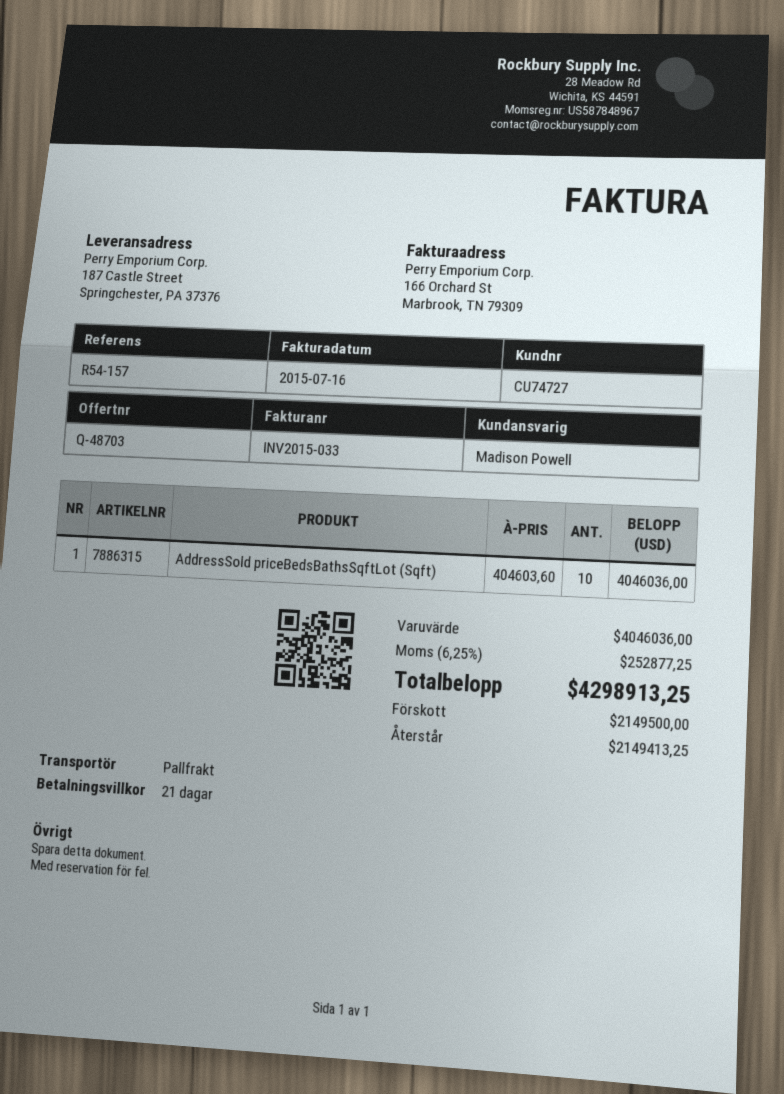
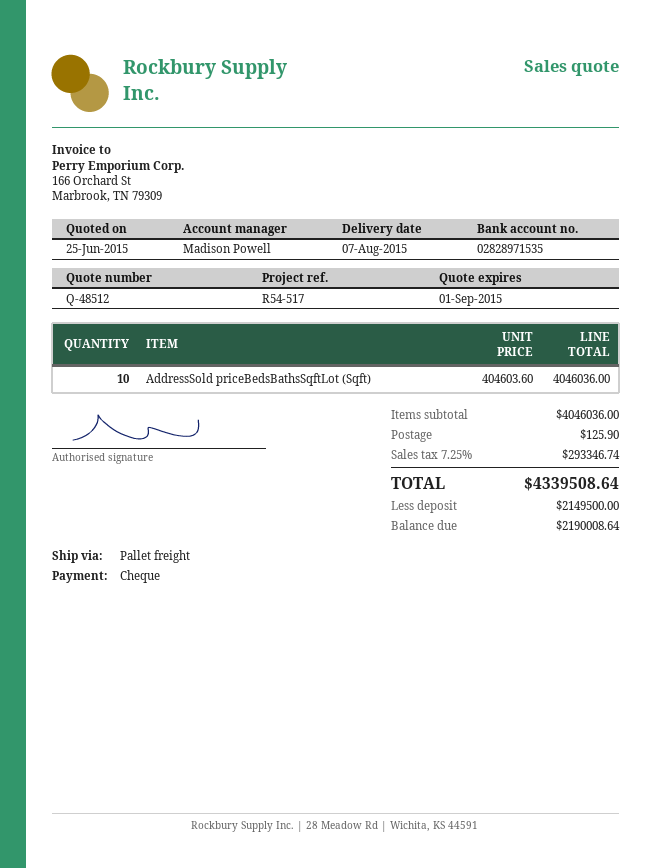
quote number: Q-48703 -> Q-48512
reference: R54-157 -> R54-517
shipping: none -> 125.90
tax: 6.25% = 252877.25 -> 7.25% = 293346.74
total: 4298913.25 -> 4339508.64
balance: 2149413.25 -> 2190008.64

